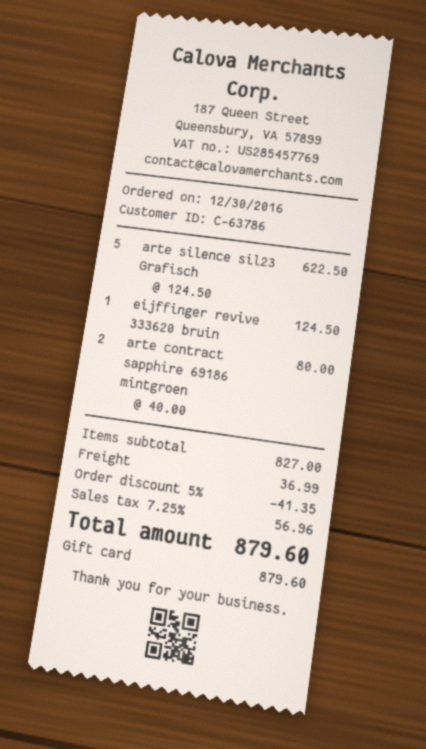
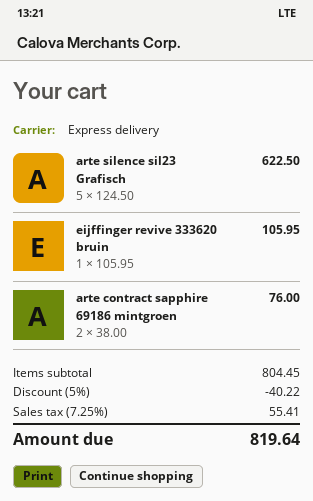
eijffinger revive 333620 bruin: 1 x 124.50 = 124.50 -> 1 x 105.95 = 105.95
arte contract sapphire 69186 mintgroen: 2 x 40.00 = 80.00 -> 2 x 38.00 = 76.00
subtotal: 827.00 -> 804.45
discount: 5% = 41.35 -> 5% = 40.22
shipping: 36.99 -> none
tax: 7.25% = 56.96 -> 7.25% = 55.41
total: 879.60 -> 819.64

